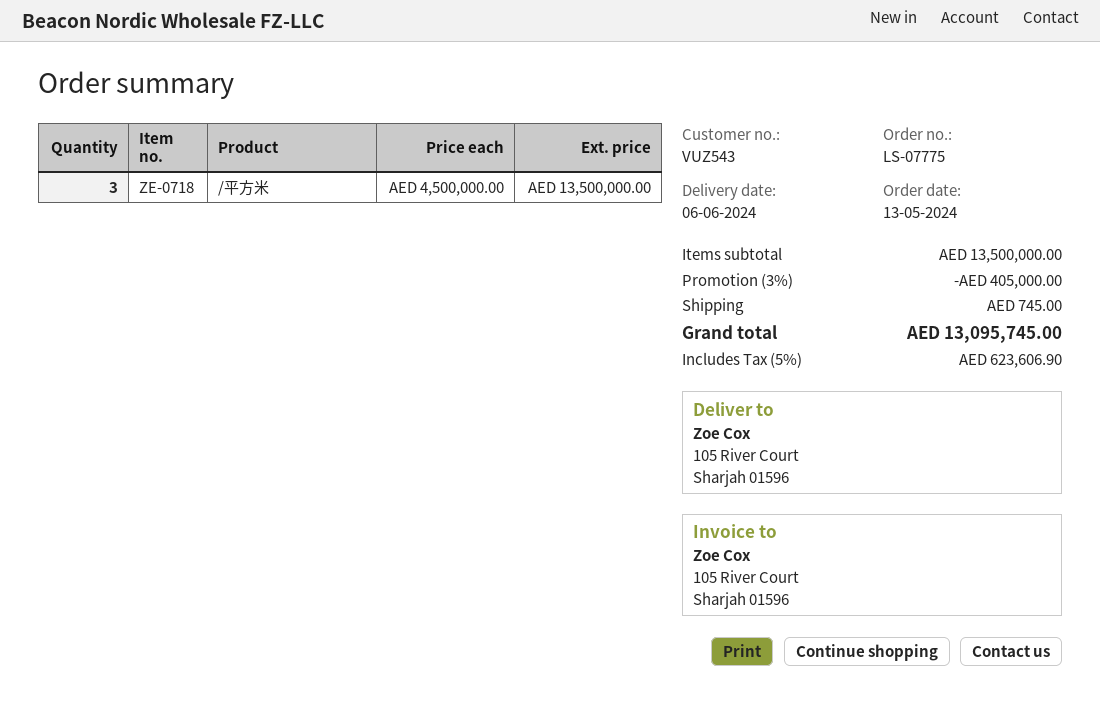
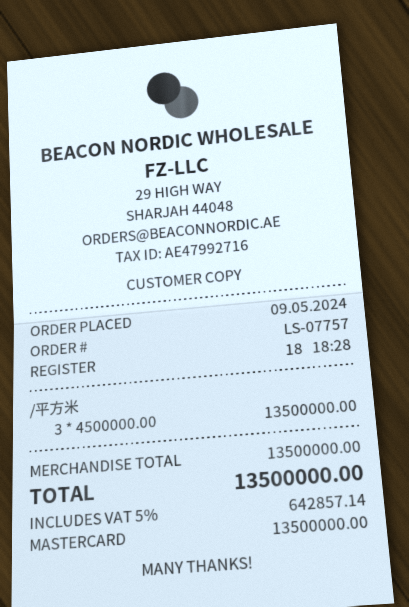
order number: LS-07775 -> LS-07757
order date: 2024-05-13 -> 2024-05-09
discount: 3% = 405000.00 -> none
shipping: 745.00 -> none
tax: 5% = 623606.90 -> 5% = 642857.14
total: 13095745.00 -> 13500000.00

